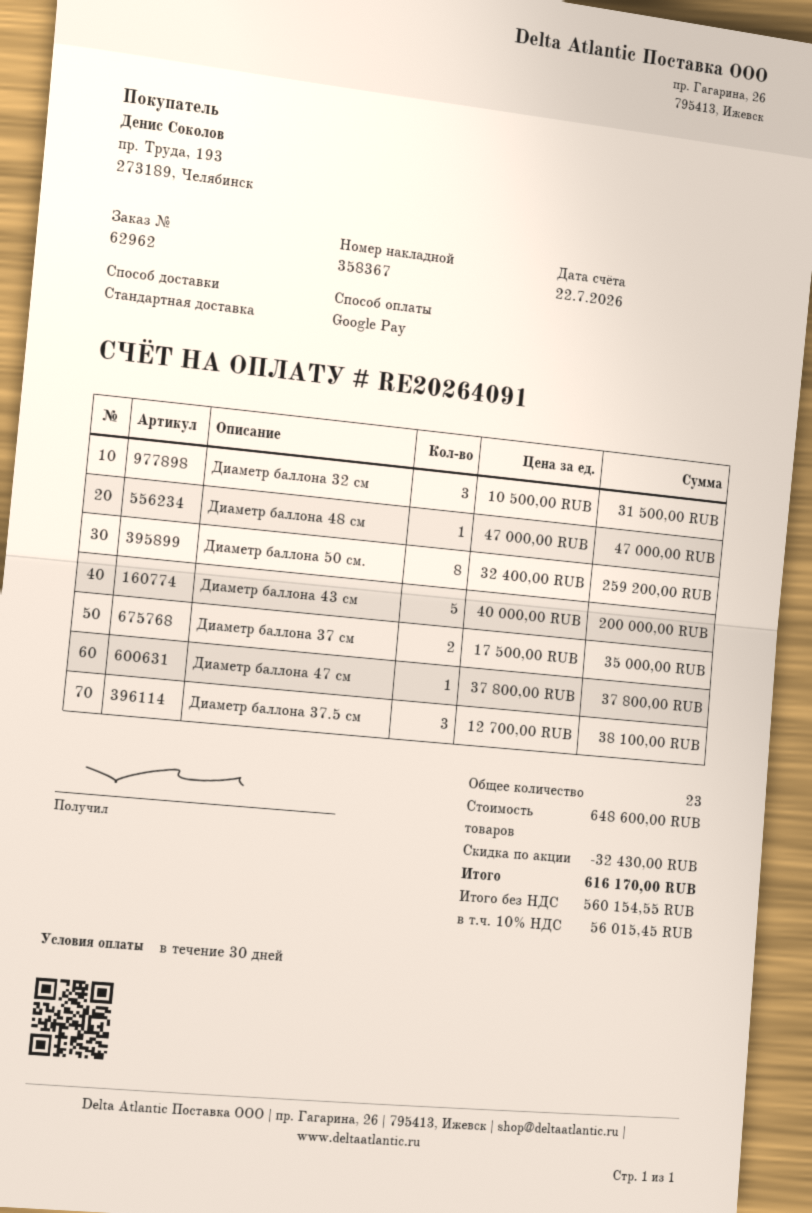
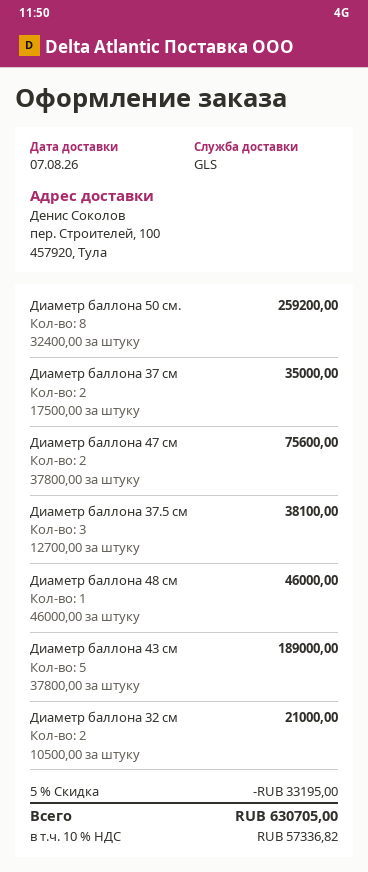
shipping method: standard -> GLS
Диаметр баллона 32 см: 3 x 10500.00 = 31500.00 -> 2 x 10500.00 = 21000.00
Диаметр баллона 48 см: 1 x 47000.00 = 47000.00 -> 1 x 46000.00 = 46000.00
Диаметр баллона 43 см: 5 x 40000.00 = 200000.00 -> 5 x 37800.00 = 189000.00
Диаметр баллона 47 см: 1 x 37800.00 = 37800.00 -> 2 x 37800.00 = 75600.00
discount: 32430.00 -> 33195.00
tax: 10% = 56015.45 -> 10% = 57336.82
total: 616170.00 -> 630705.00

